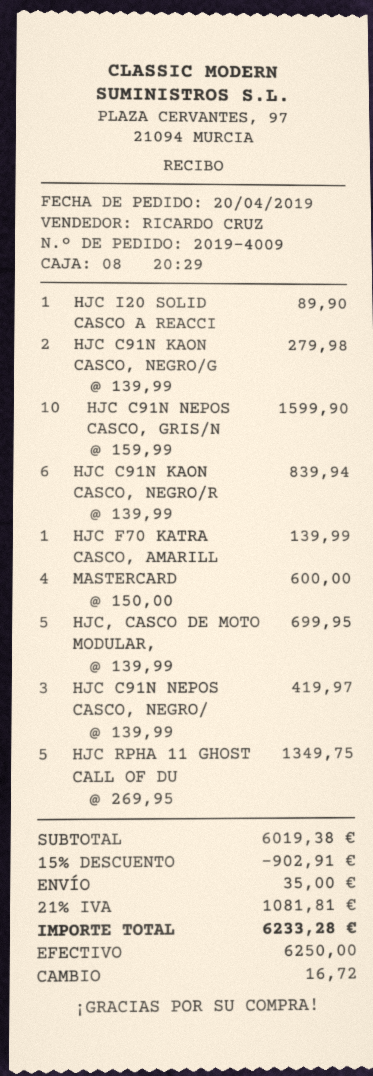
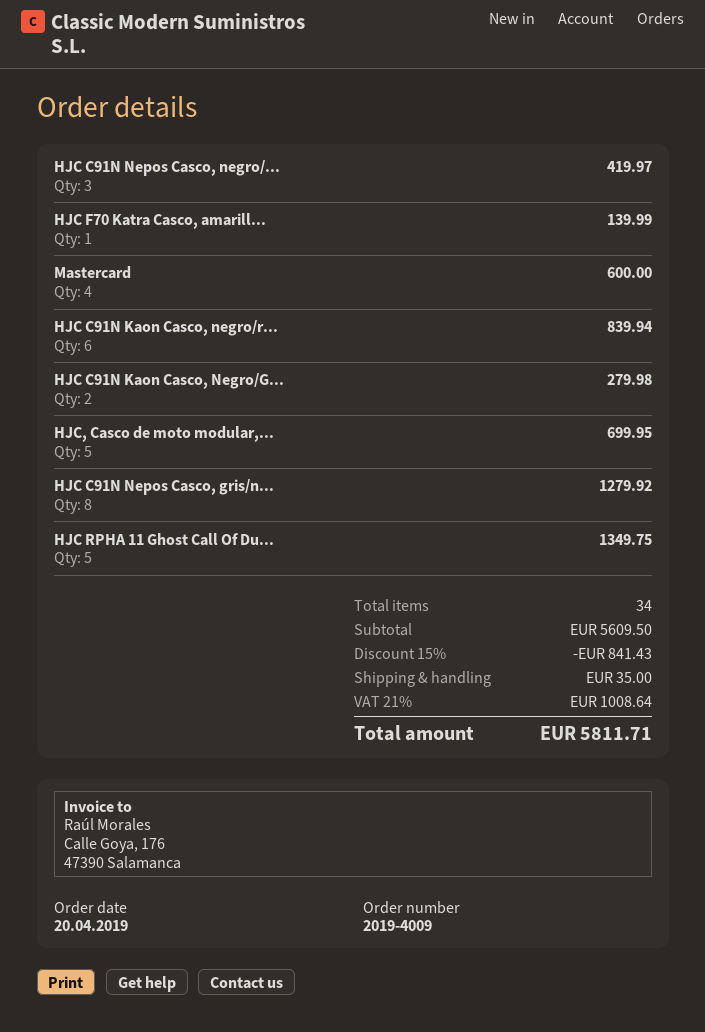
HJC I20 SOLID CASCO A REACCI: 1 for 89.90 -> none
HJC C91N NEPOS CASCO, GRIS/N: 10 for 1599.90 -> 8 for 1279.92
subtotal: 6019.38 -> 5609.50
discount: 15% = 902.91 -> 15% = 841.43
tax: 21% = 1081.81 -> 21% = 1008.64
total: 6233.28 -> 5811.71

